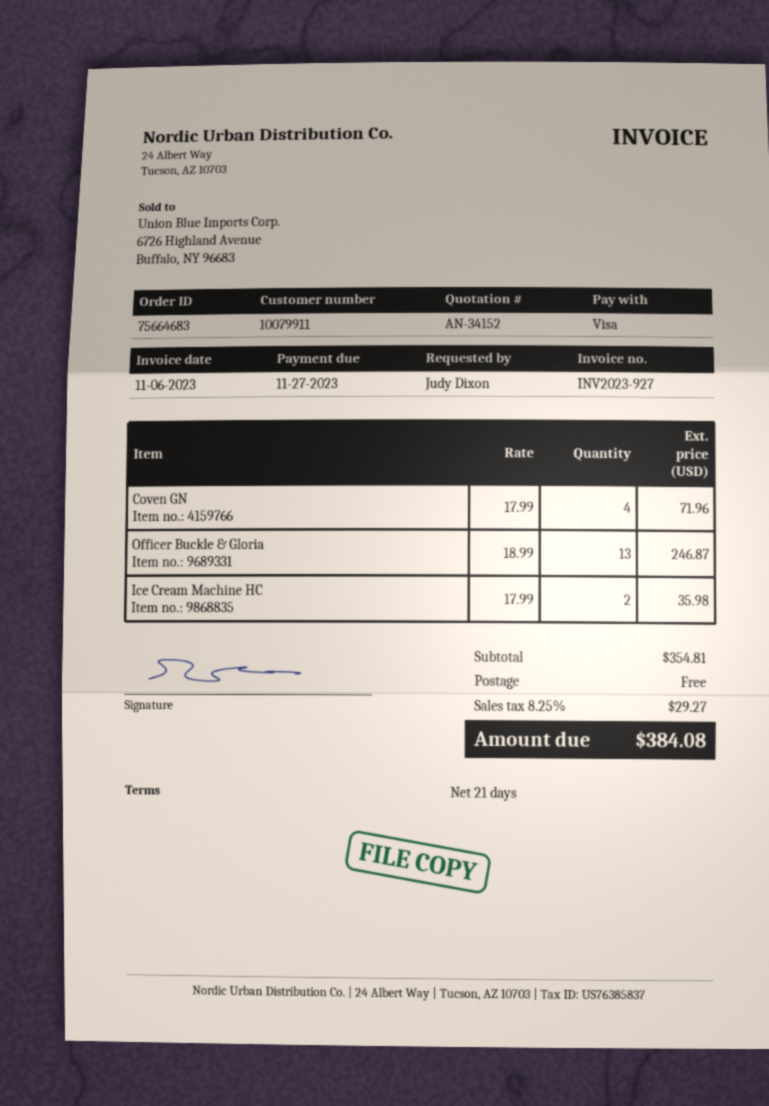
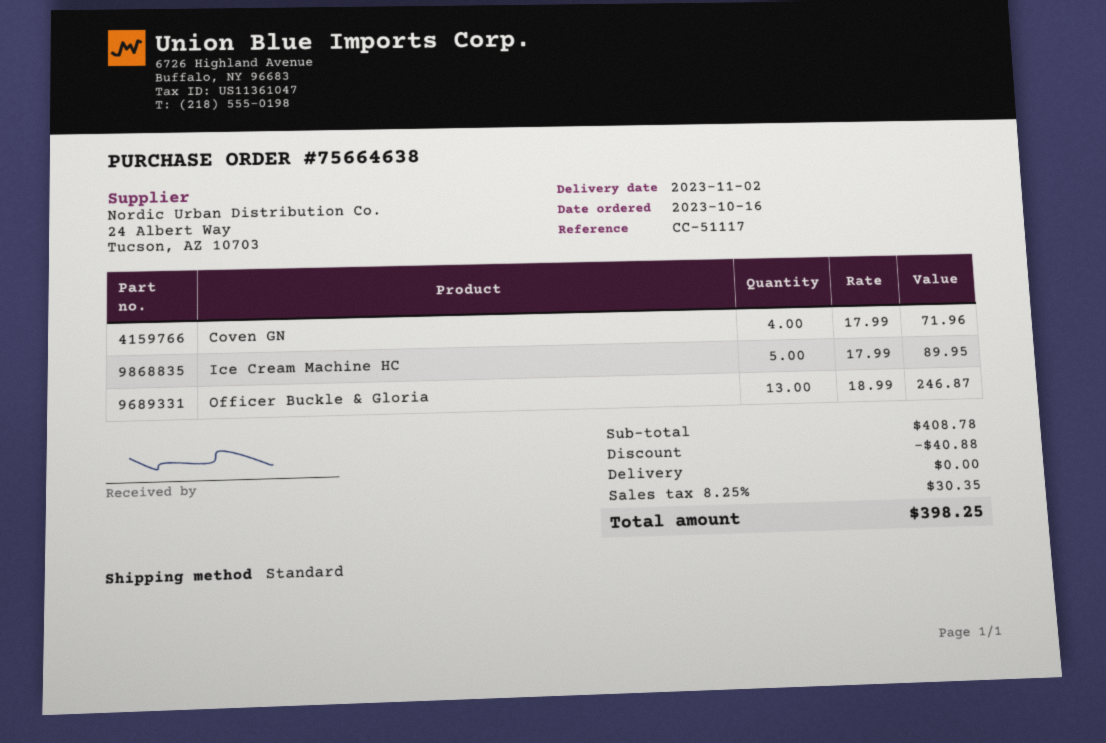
order number: 75664683 -> 75664638
Ice Cream Machine HC: 2 x 17.99 = 35.98 -> 5 x 17.99 = 89.95
subtotal: 354.81 -> 408.78
discount: none -> 40.88
tax: 8.25% = 29.27 -> 8.25% = 30.35
total: 384.08 -> 398.25

